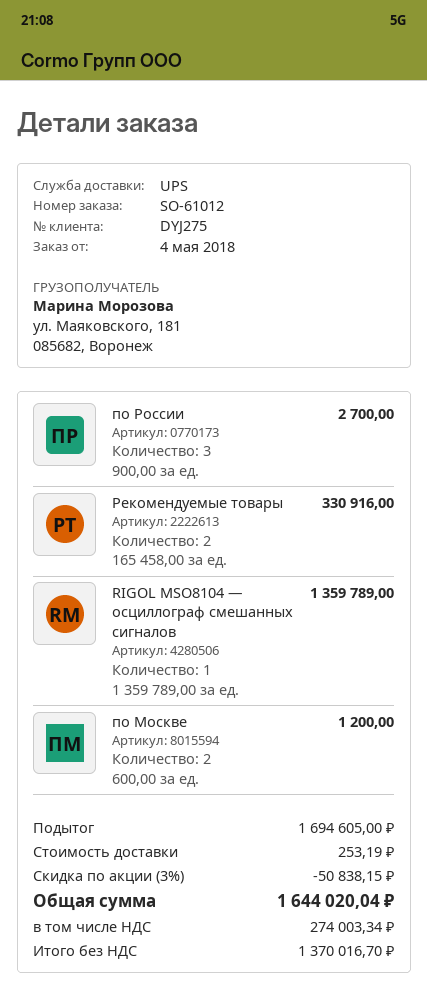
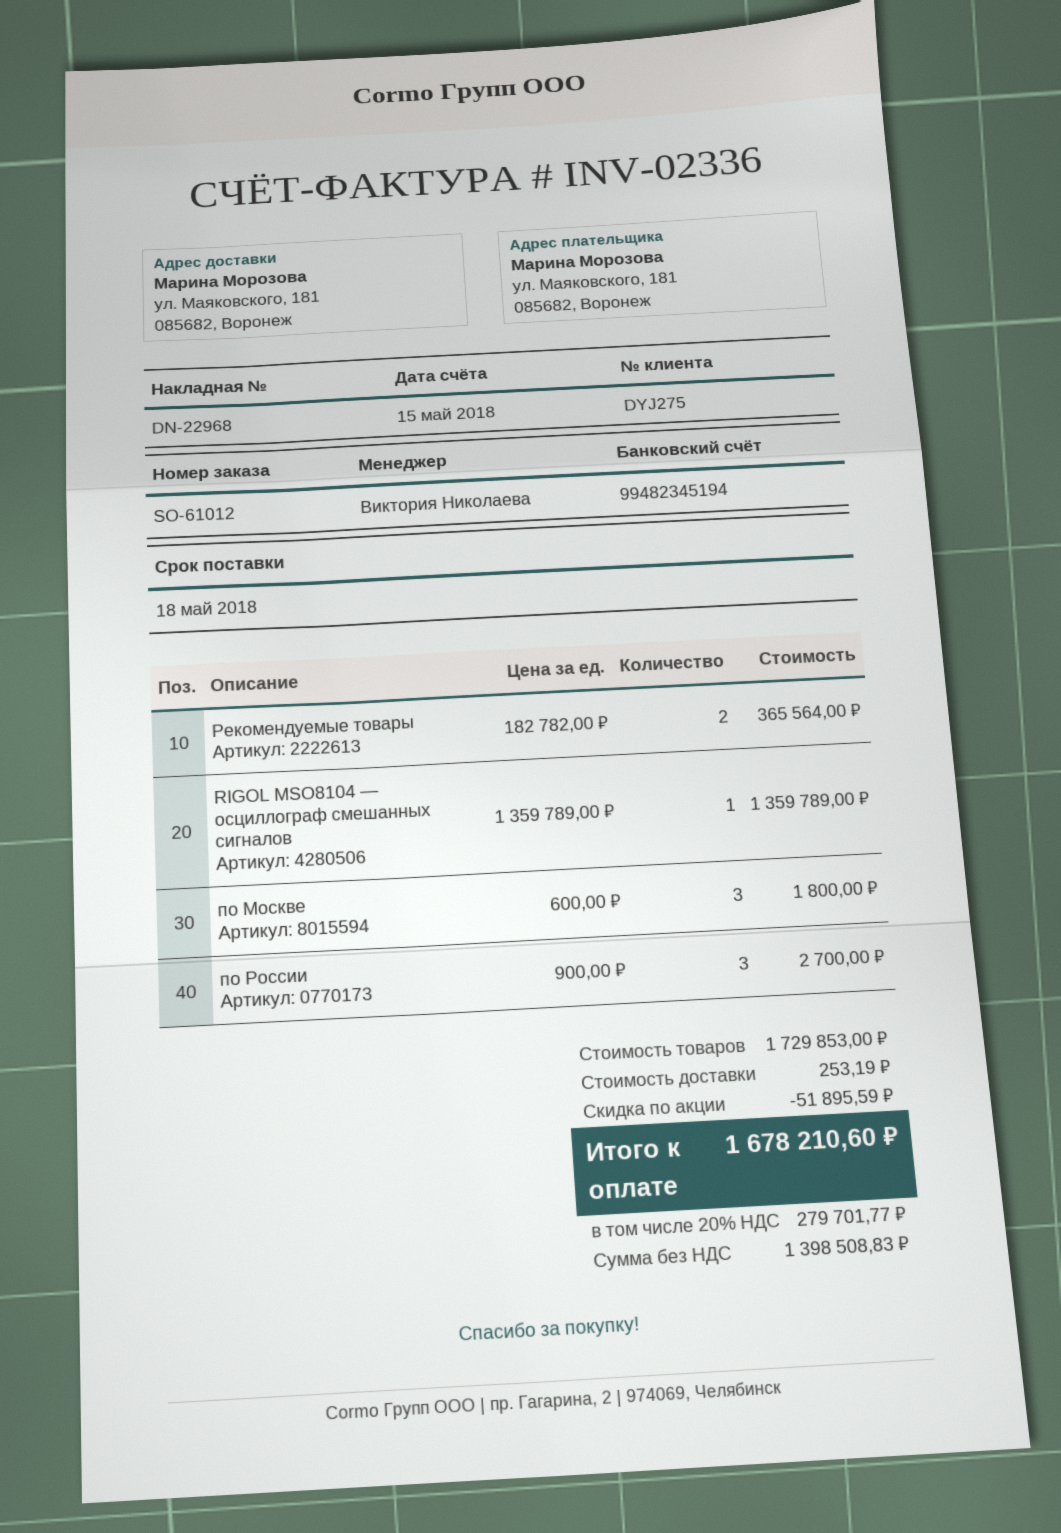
Рекомендуемые товары: 2 x 165458.00 = 330916.00 -> 2 x 182782.00 = 365564.00
по Москве: 2 x 600.00 = 1200.00 -> 3 x 600.00 = 1800.00
subtotal: 1694605.00 -> 1729853.00
discount: 50838.15 -> 51895.59
net: 1370016.70 -> 1398508.83
tax: 274003.34 -> 279701.77
total: 1644020.04 -> 1678210.60

